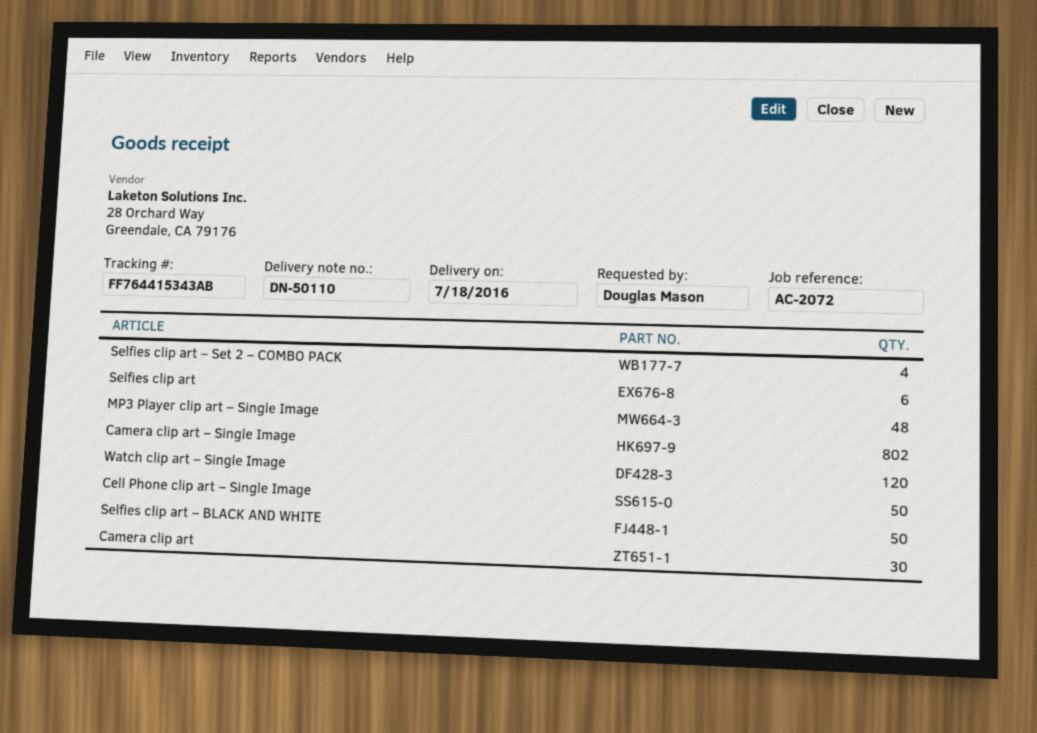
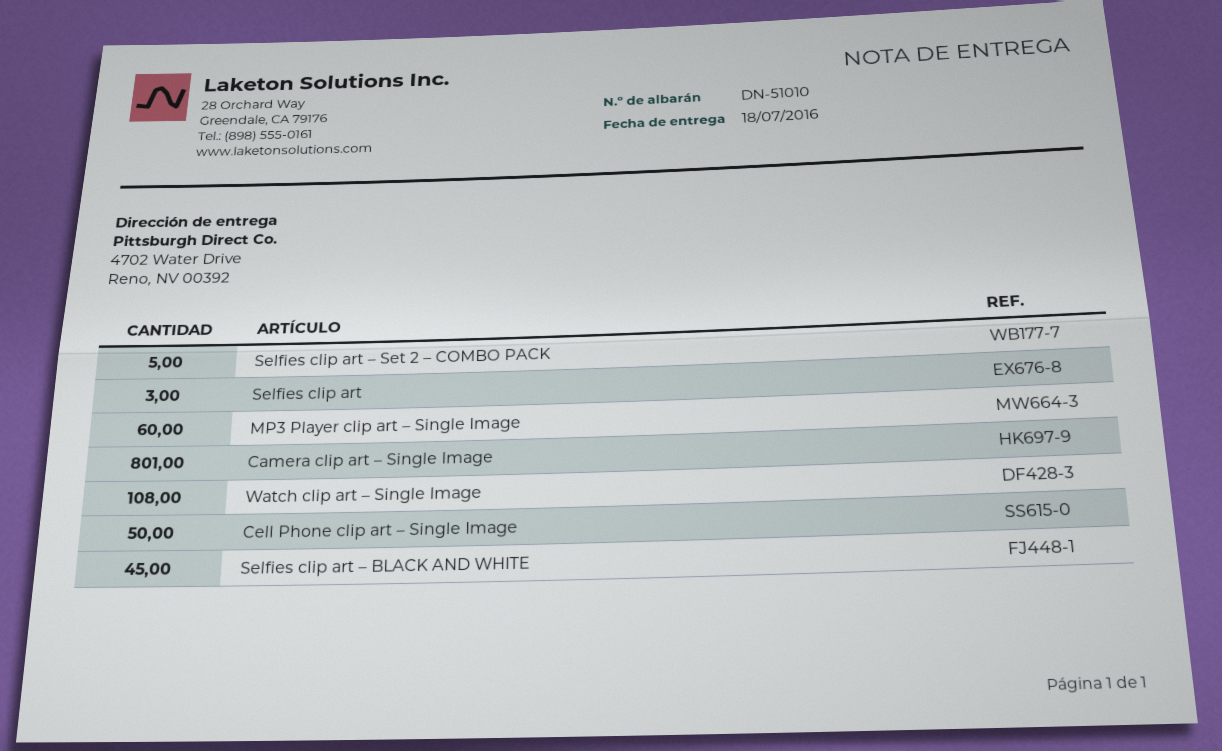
delivery note number: DN-50110 -> DN-51010
Selfies clip art – Set 2 – COMBO PACK: 4 -> 5
Selfies clip art: 6 -> 3
MP3 Player clip art – Single Image: 48 -> 60
Camera clip art – Single Image: 802 -> 801
Watch clip art – Single Image: 120 -> 108
Selfies clip art – BLACK AND WHITE: 50 -> 45
Camera clip art: 30 -> none

